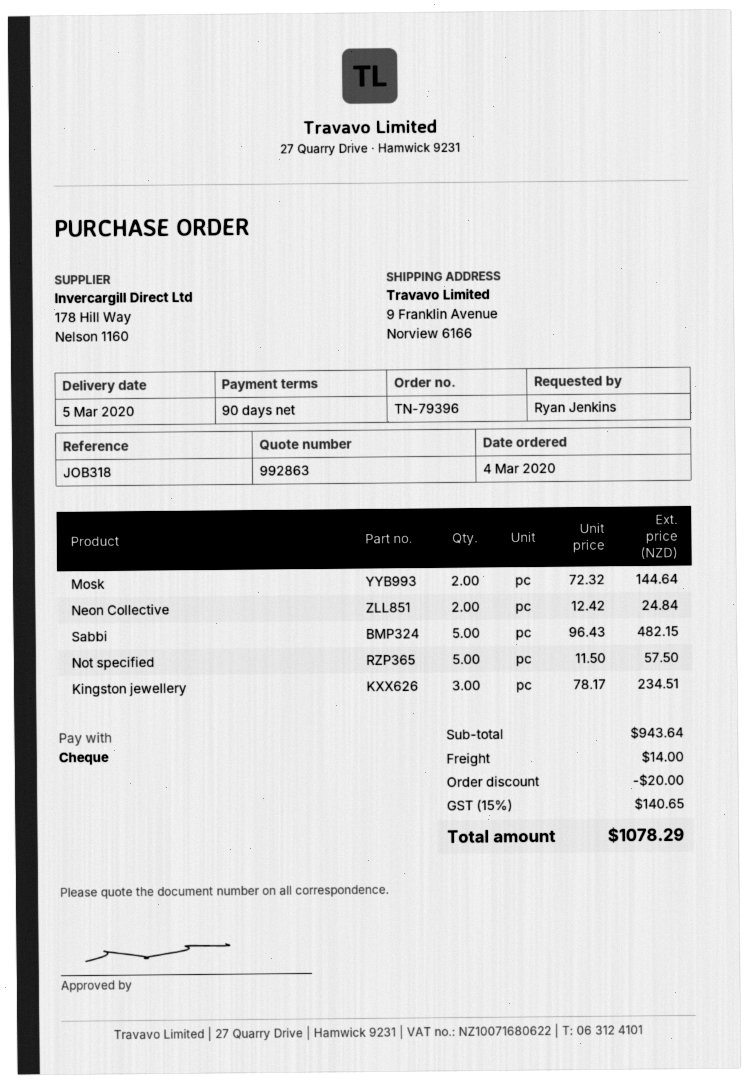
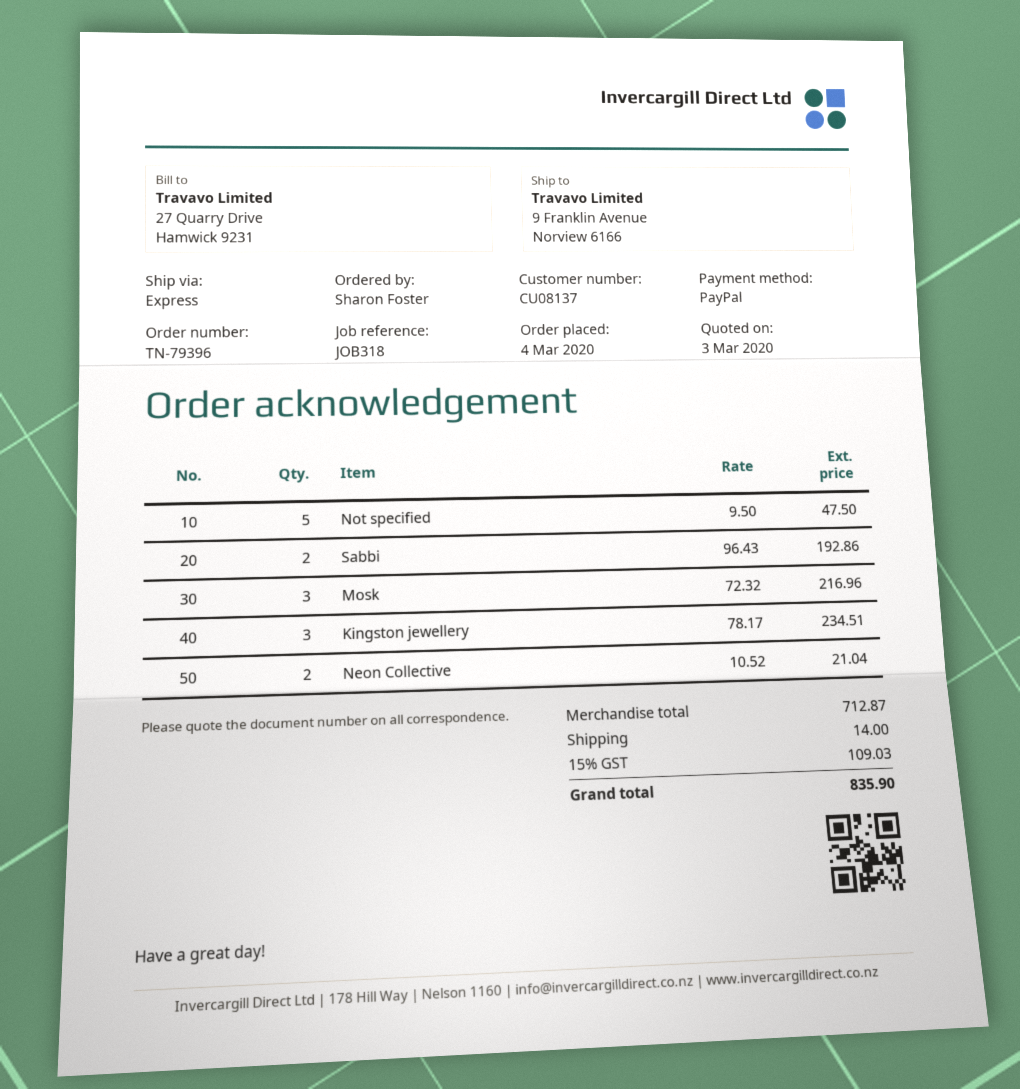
ordered by: Ryan Jenkins -> Sharon Foster
payment method: cheque -> PayPal
Mosk: 2 x 72.32 = 144.64 -> 3 x 72.32 = 216.96
Neon Collective: 2 x 12.42 = 24.84 -> 2 x 10.52 = 21.04
Sabbi: 5 x 96.43 = 482.15 -> 2 x 96.43 = 192.86
Not specified: 5 x 11.50 = 57.50 -> 5 x 9.50 = 47.50
subtotal: 943.64 -> 712.87
discount: 20.00 -> none
tax: 15% = 140.65 -> 15% = 109.03
total: 1078.29 -> 835.90

